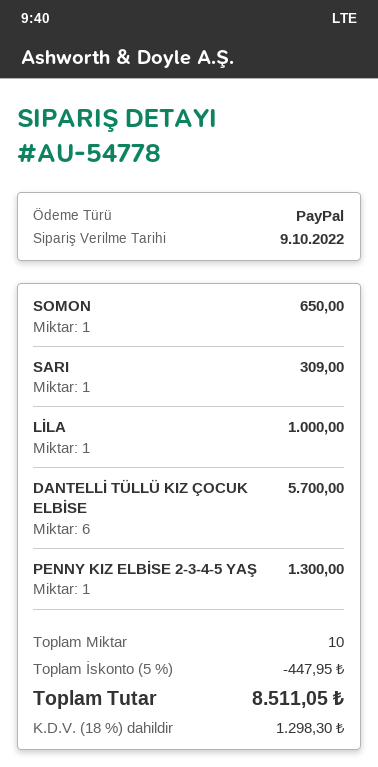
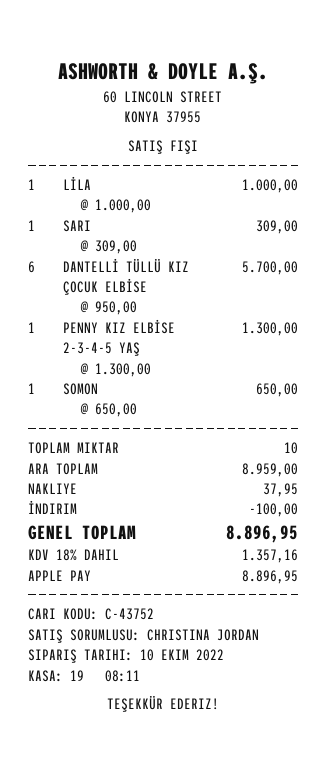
order date: 2022-10-09 -> 2022-10-10
payment method: PayPal -> Apple Pay
discount: 447.95 -> 100.00
shipping: none -> 37.95
tax: 18% = 1298.30 -> 18% = 1357.16
total: 8511.05 -> 8896.95

